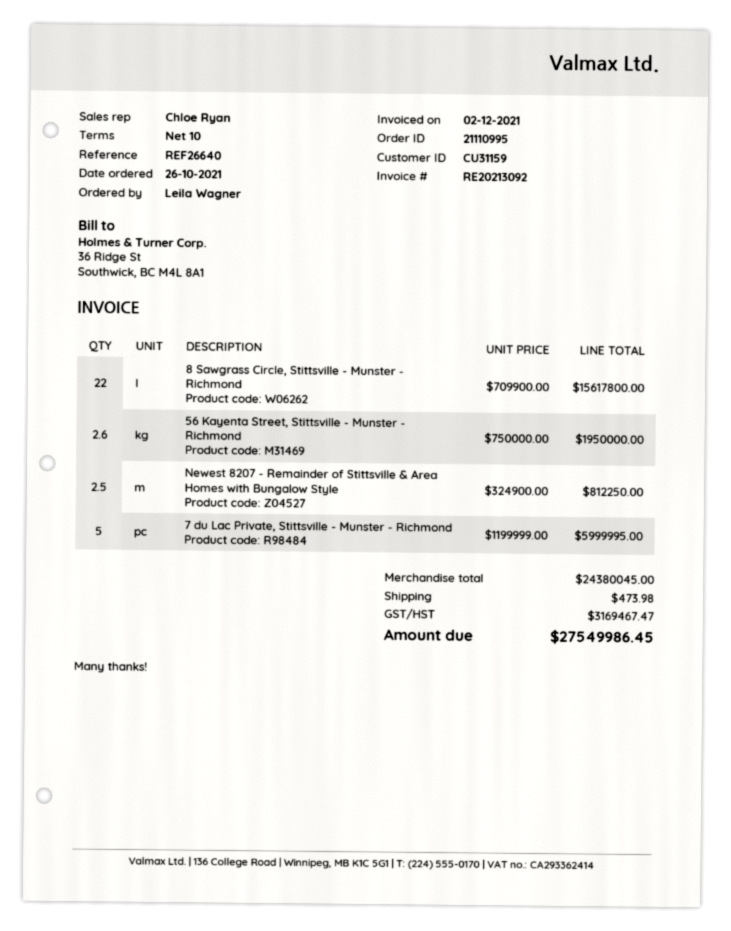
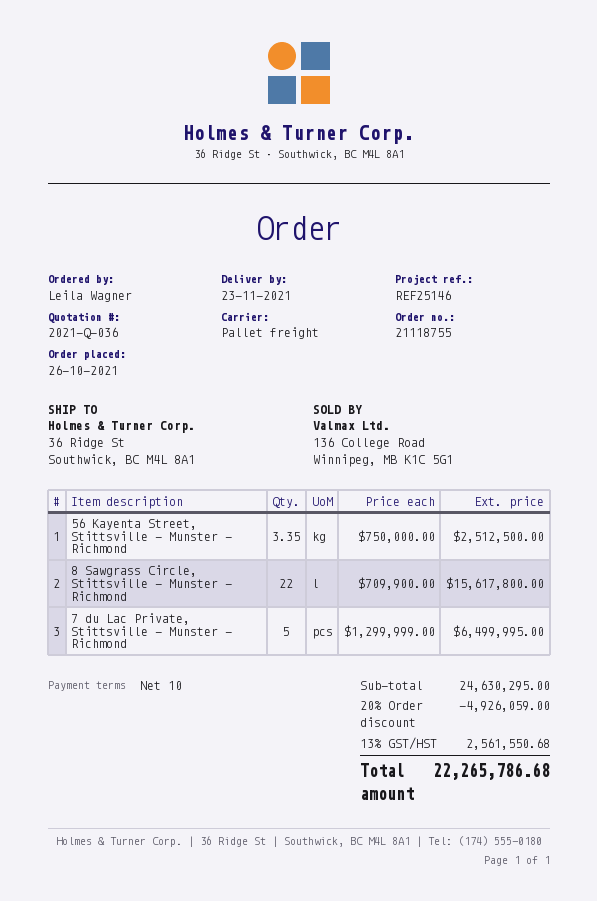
order number: 21110995 -> 21118755
reference: REF26640 -> REF25146
56 Kayenta Street, Stittsville - Munster - Richmond: 2.6 x 750000.00 = 1950000.00 -> 3.35 x 750000.00 = 2512500.00
Newest 8207 - Remainder of Stittsville & Area Homes with Bungalow Style: 2.5 x 324900.00 = 812250.00 -> none
7 du Lac Private, Stittsville - Munster - Richmond: 5 x 1199999.00 = 5999995.00 -> 5 x 1299999.00 = 6499995.00
subtotal: 24380045.00 -> 24630295.00
discount: none -> 20% = 4926059.00
shipping: 473.98 -> none
tax: 3169467.47 -> 2561550.68
total: 27549986.45 -> 22265786.68

